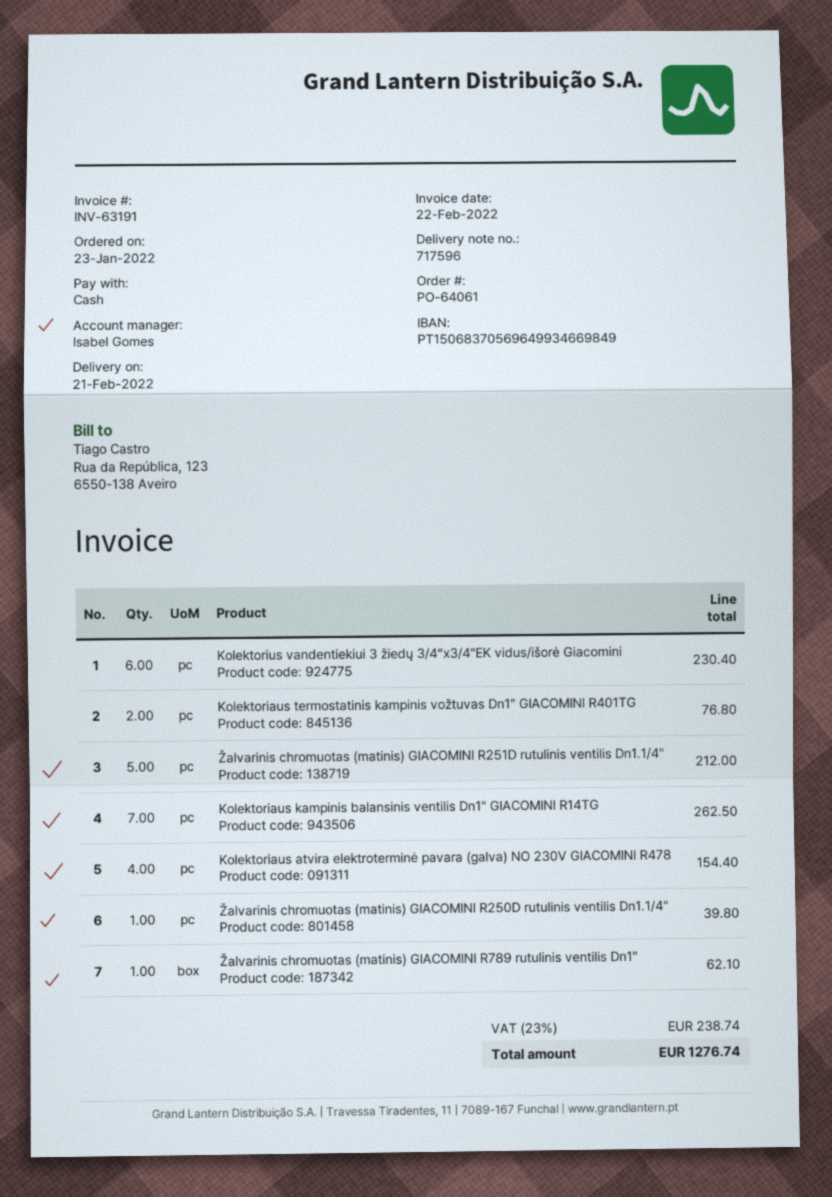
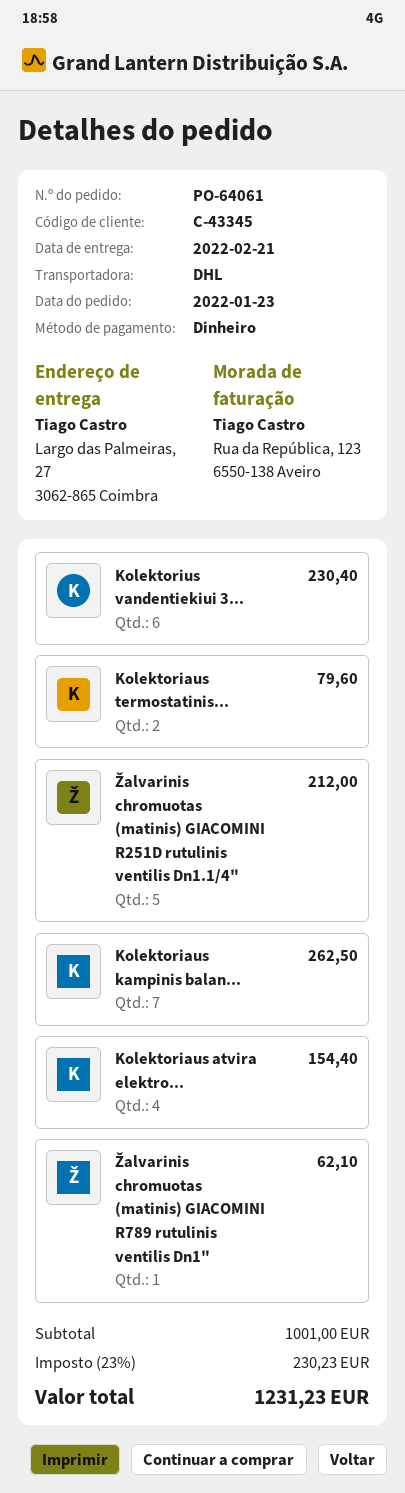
Kolektoriaus termostatinis kampinis vožtuvas Dn1" GIACOMINI R401TG: 2 for 76.80 -> 2 for 79.60
Žalvarinis chromuotas (matinis) GIACOMINI R250D rutulinis ventilis Dn1.1/4": 1 for 39.80 -> none
tax: 23% = 238.74 -> 23% = 230.23
total: 1276.74 -> 1231.23

